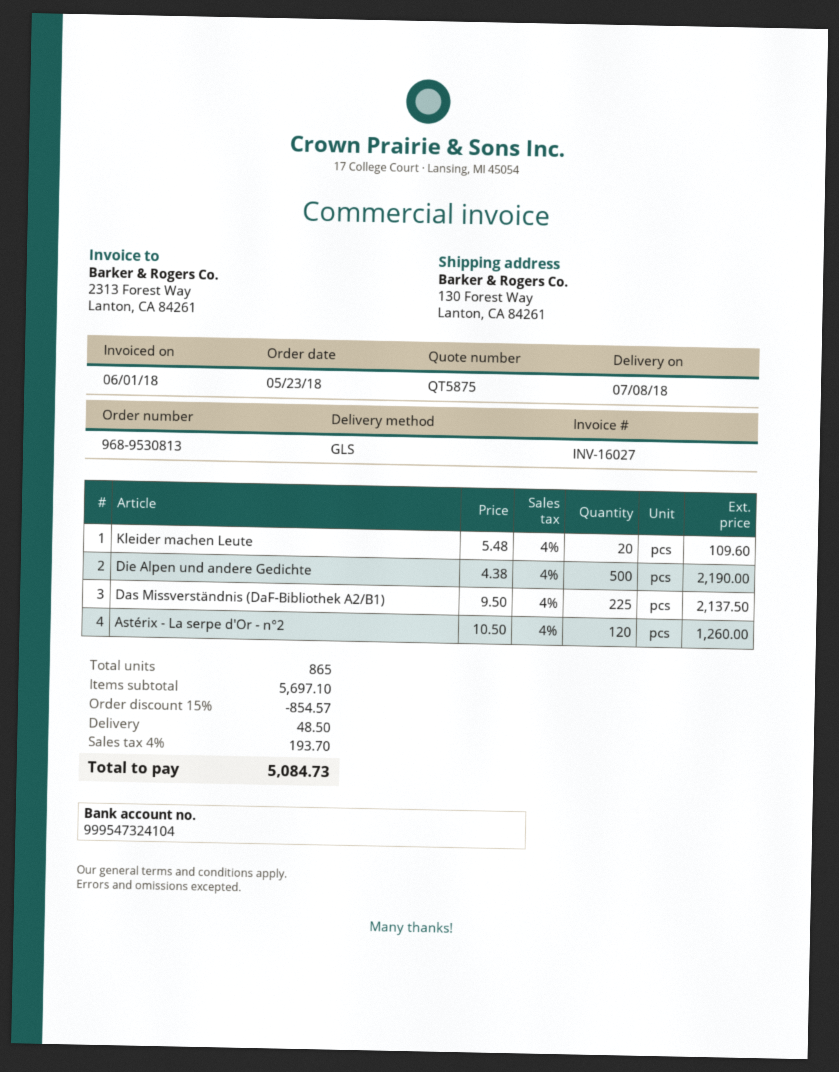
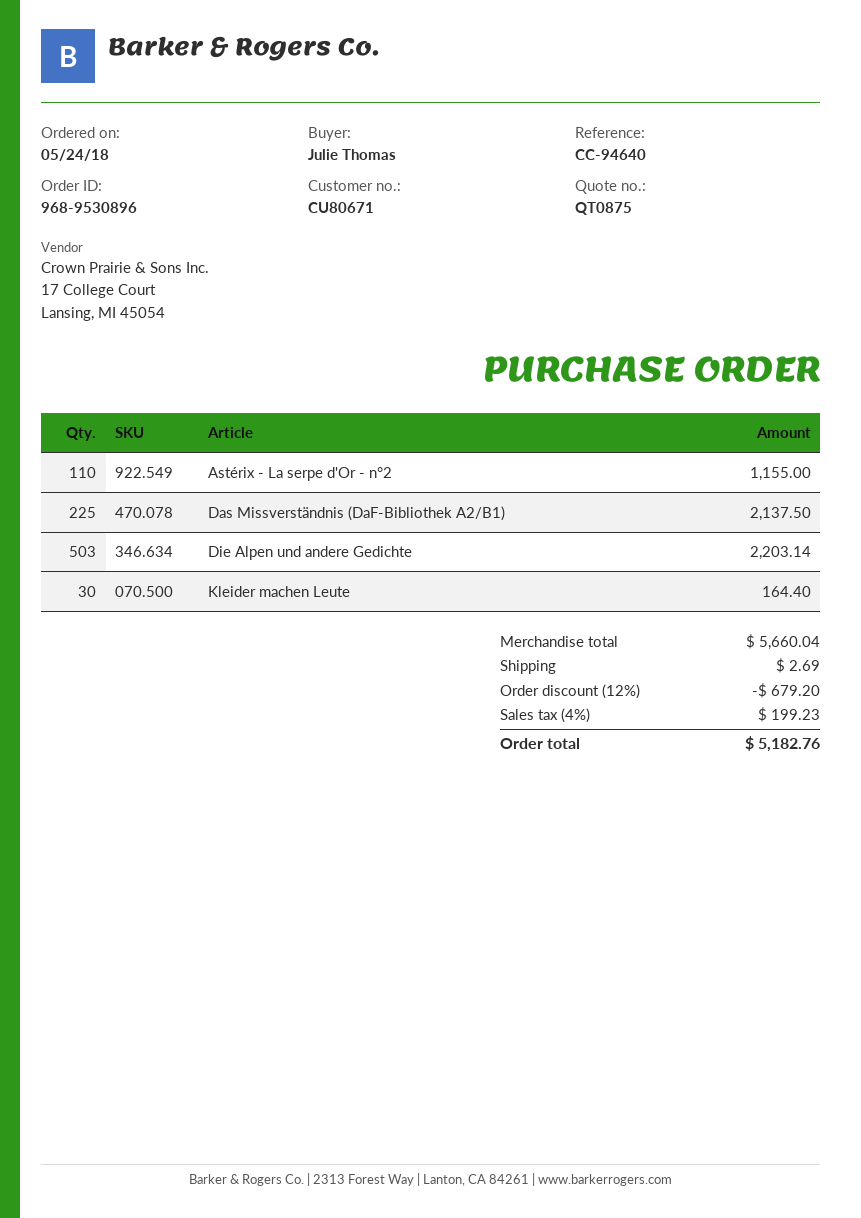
quote number: QT5875 -> QT0875
order number: 968-9530813 -> 968-9530896
order date: 2018-05-23 -> 2018-05-24
Kleider machen Leute: 20 for 109.60 -> 30 for 164.40
Die Alpen und andere Gedichte: 500 for 2190.00 -> 503 for 2203.14
Astérix - La serpe d'Or - n°2: 120 for 1260.00 -> 110 for 1155.00
subtotal: 5697.10 -> 5660.04
discount: 15% = 854.57 -> 12% = 679.20
shipping: 48.50 -> 2.69
tax: 4% = 193.70 -> 4% = 199.23
total: 5084.73 -> 5182.76

